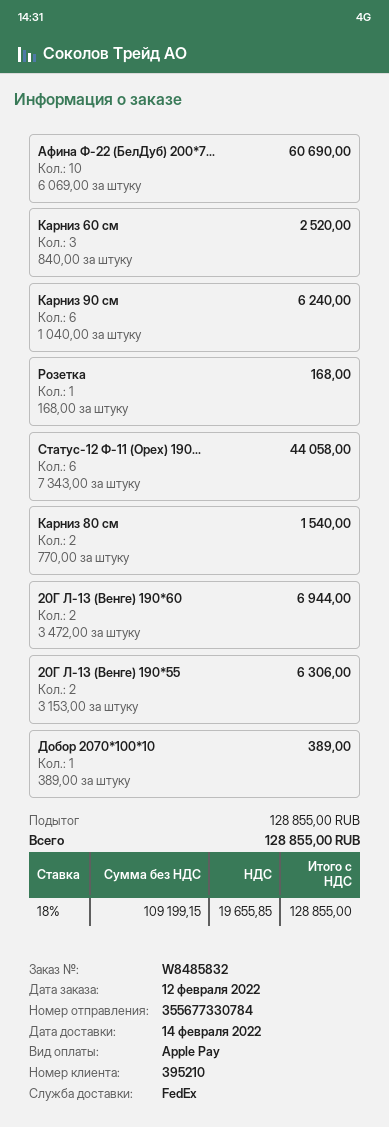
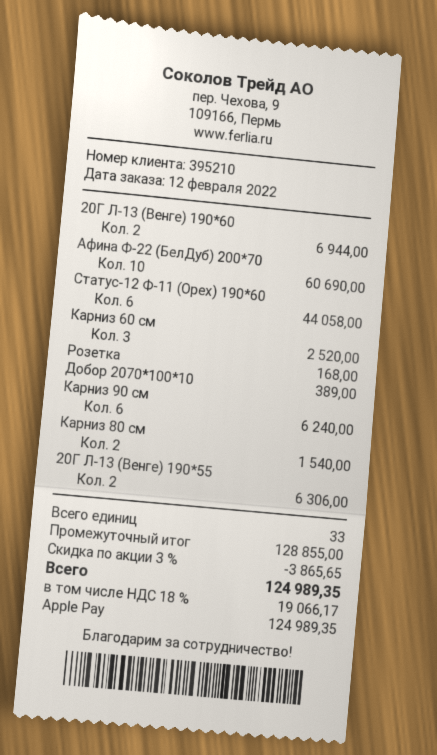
discount: none -> 3% = 3865.65
tax: 18% = 19655.85 -> 18% = 19066.17
total: 128855.00 -> 124989.35

